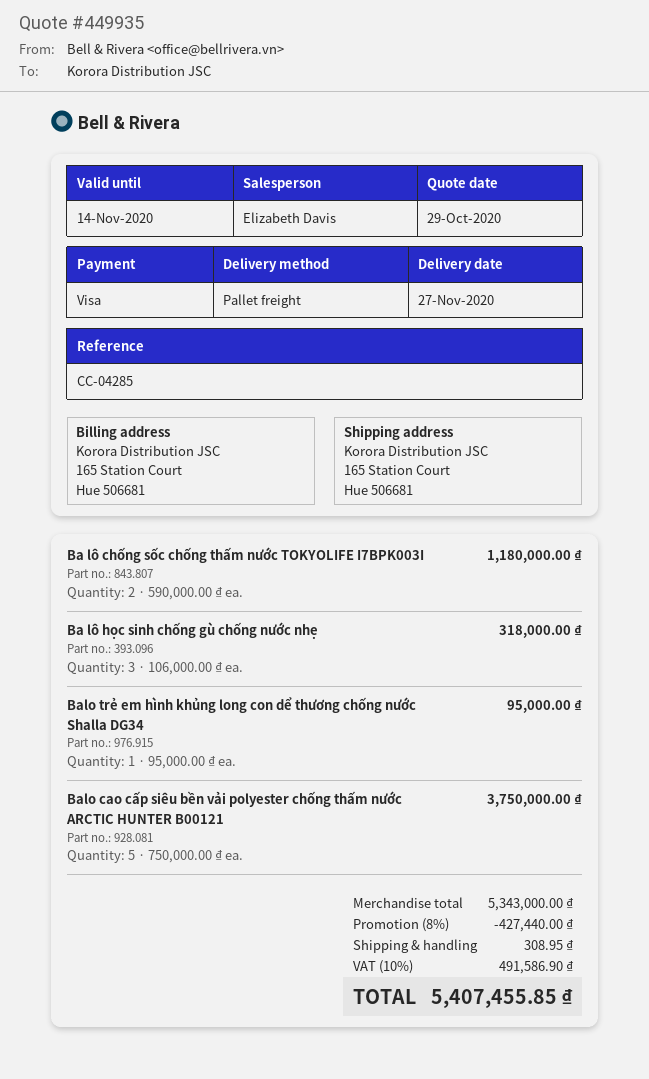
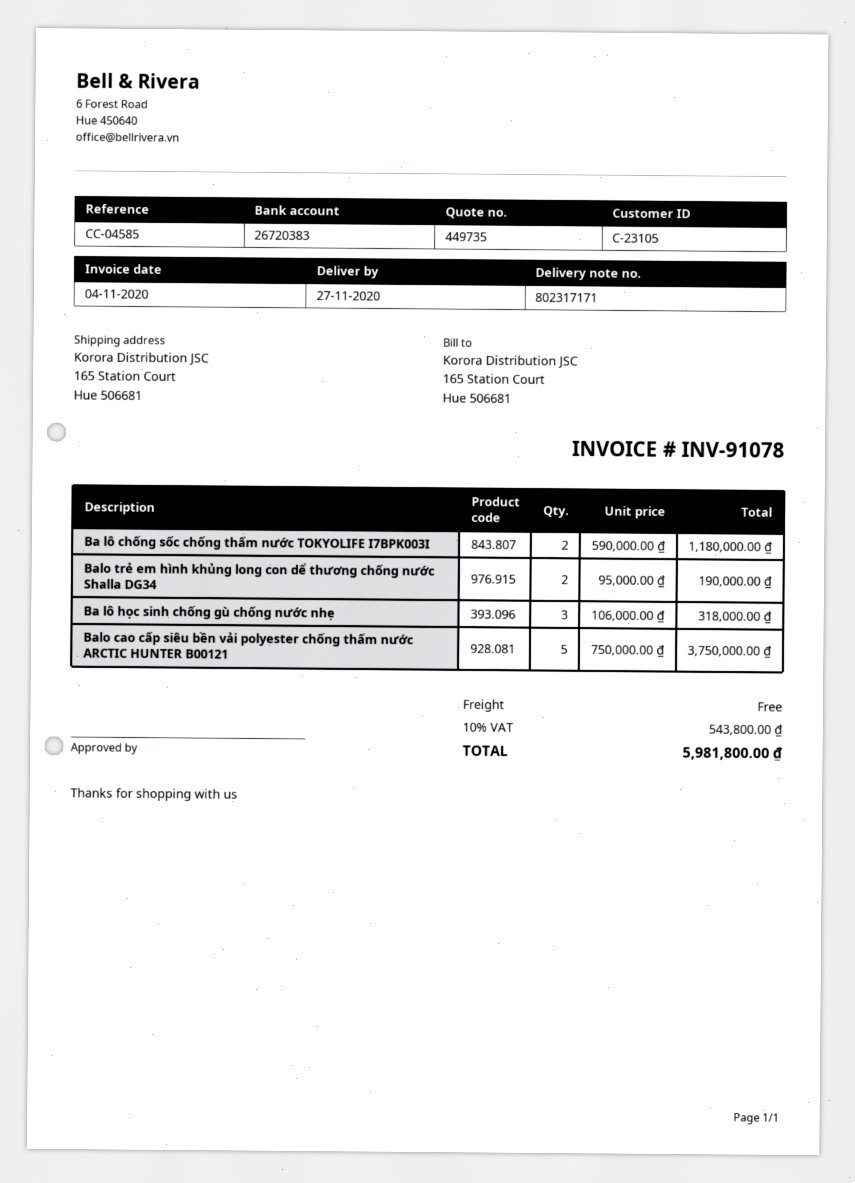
quote number: 449935 -> 449735
reference: CC-04285 -> CC-04585
Balo trẻ em hình khủng long con dể thương chống nước Shalla DG34: 1 x 95000.00 = 95000.00 -> 2 x 95000.00 = 190000.00
discount: 8% = 427440.00 -> none
shipping: 308.95 -> 0.00
tax: 10% = 491586.90 -> 10% = 543800.00
total: 5407455.85 -> 5981800.00

